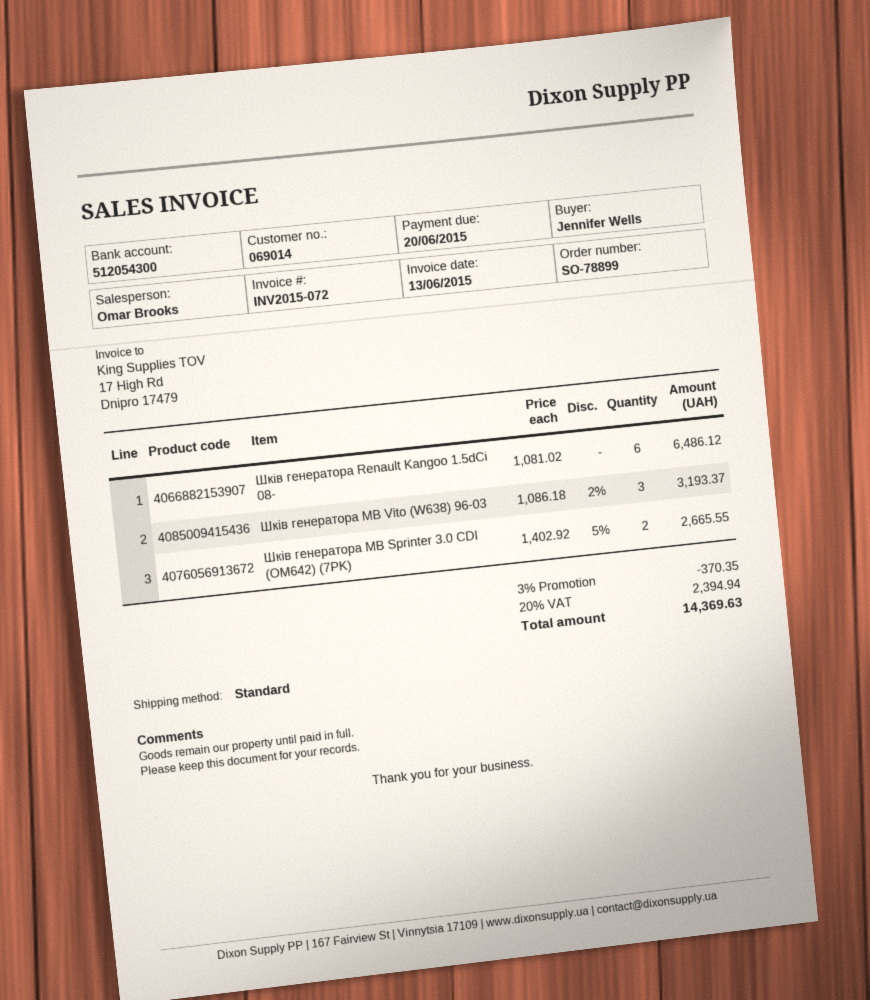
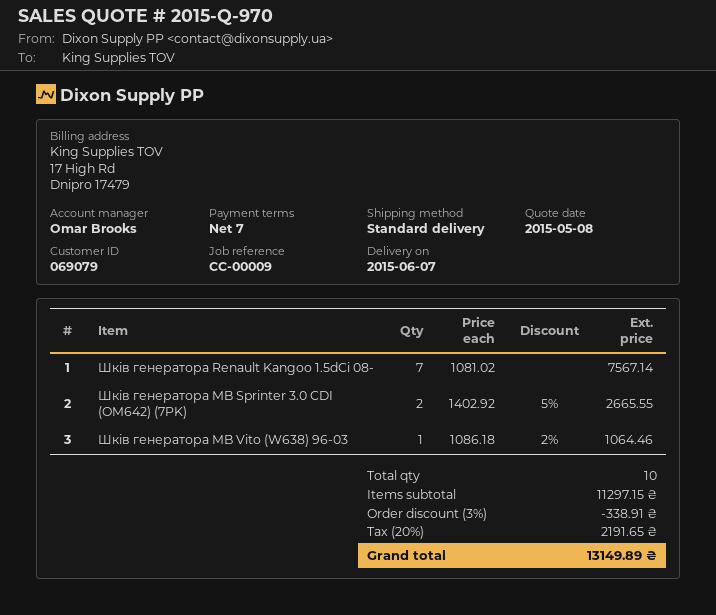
customer number: 069014 -> 069079
Шків генератора Renault Kangoo 1.5dCi 08-: 6 x 1081.02 = 6486.12 -> 7 x 1081.02 = 7567.14
Шків генератора MB Vito (W638) 96-03: 3 x 1086.18 - 2% = 3193.37 -> 1 x 1086.18 - 2% = 1064.46
discount: 3% = 370.35 -> 3% = 338.91
tax: 20% = 2394.94 -> 20% = 2191.65
total: 14369.63 -> 13149.89

